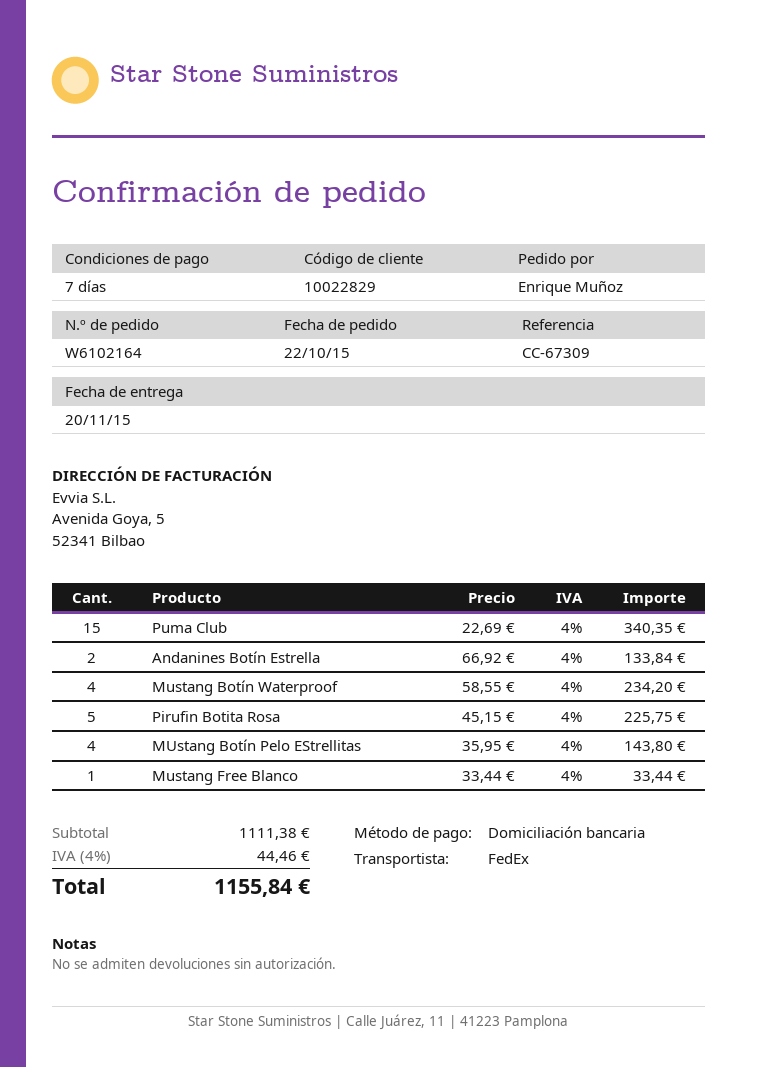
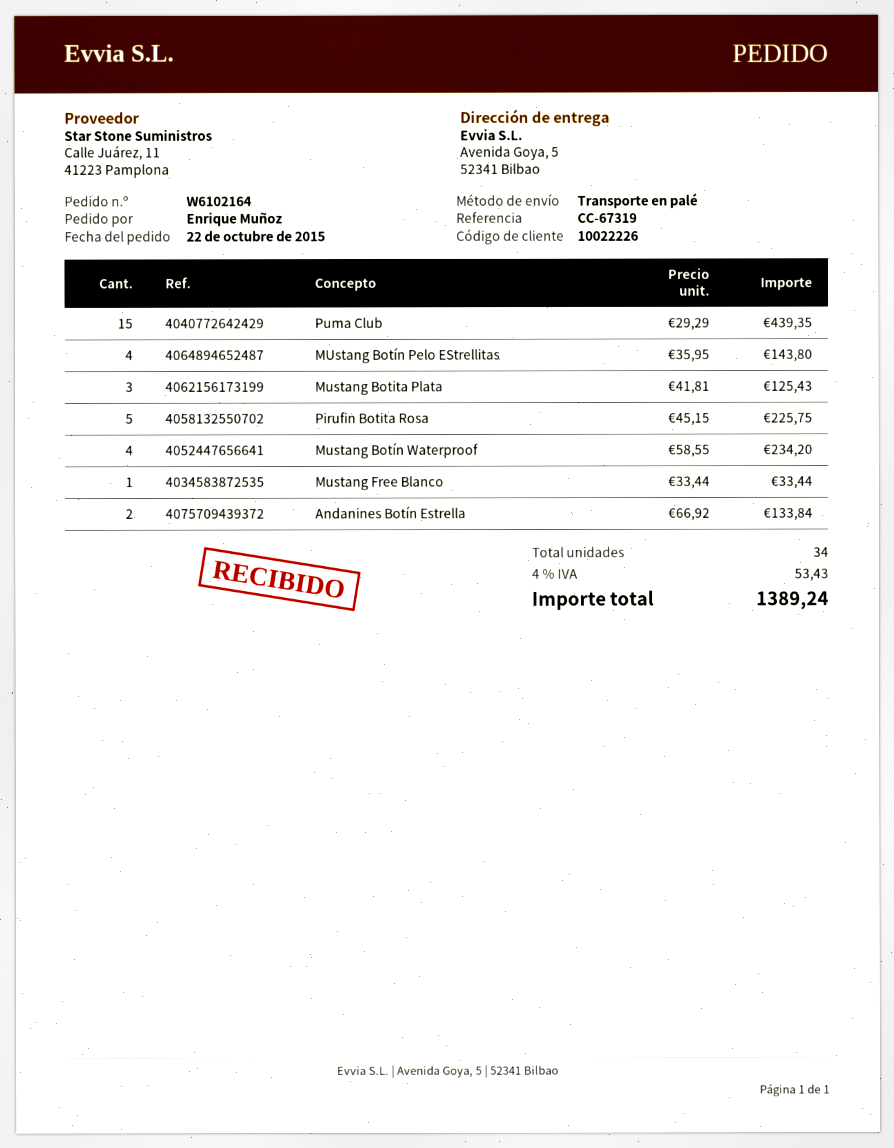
customer number: 10022829 -> 10022226
reference: CC-67309 -> CC-67319
shipping method: FedEx -> pallet freight
Puma Club: 15 x 22.69 = 340.35 -> 15 x 29.29 = 439.35
Mustang Botita Plata: none -> 3 x 41.81 = 125.43
tax: 4% = 44.46 -> 4% = 53.43
total: 1155.84 -> 1389.24

